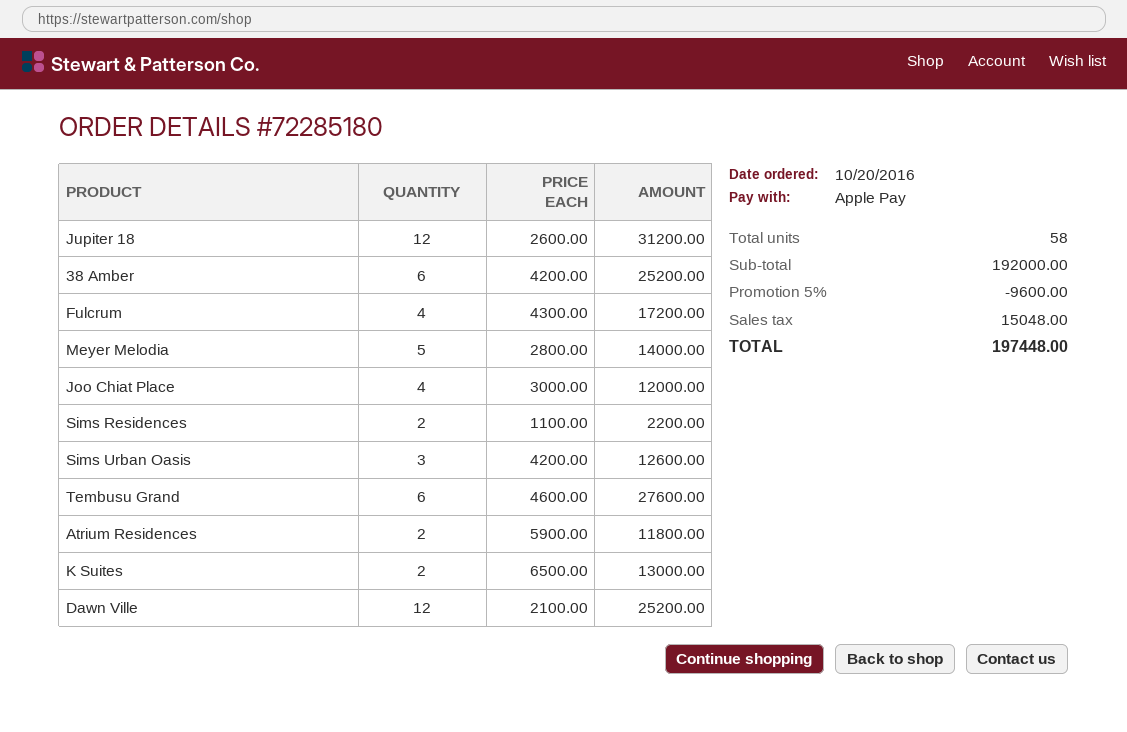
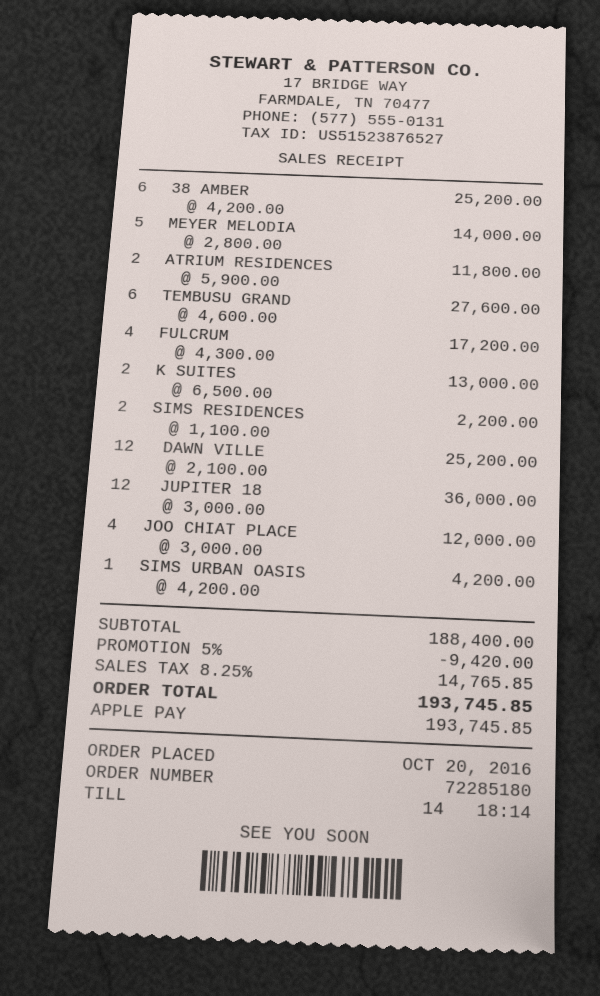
Jupiter 18: 12 x 2600.00 = 31200.00 -> 12 x 3000.00 = 36000.00
Sims Urban Oasis: 3 x 4200.00 = 12600.00 -> 1 x 4200.00 = 4200.00
subtotal: 192000.00 -> 188400.00
discount: 5% = 9600.00 -> 5% = 9420.00
tax: 15048.00 -> 14765.85
total: 197448.00 -> 193745.85

